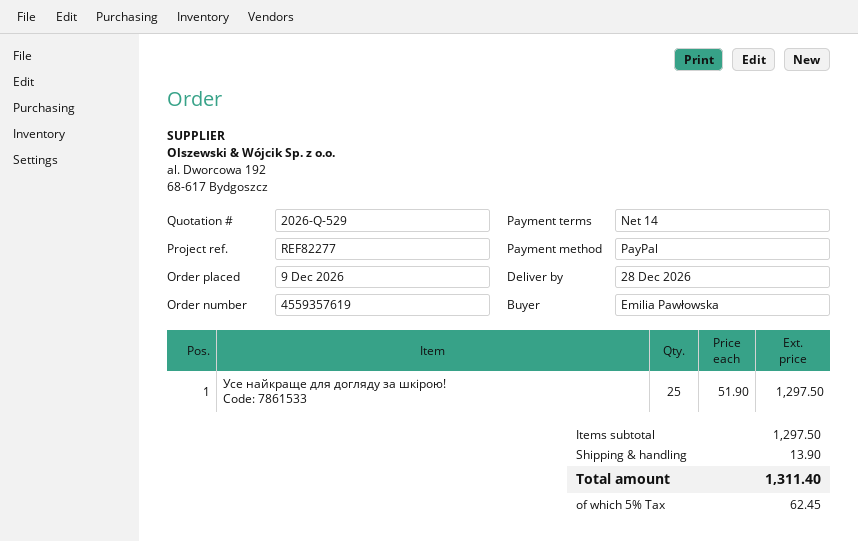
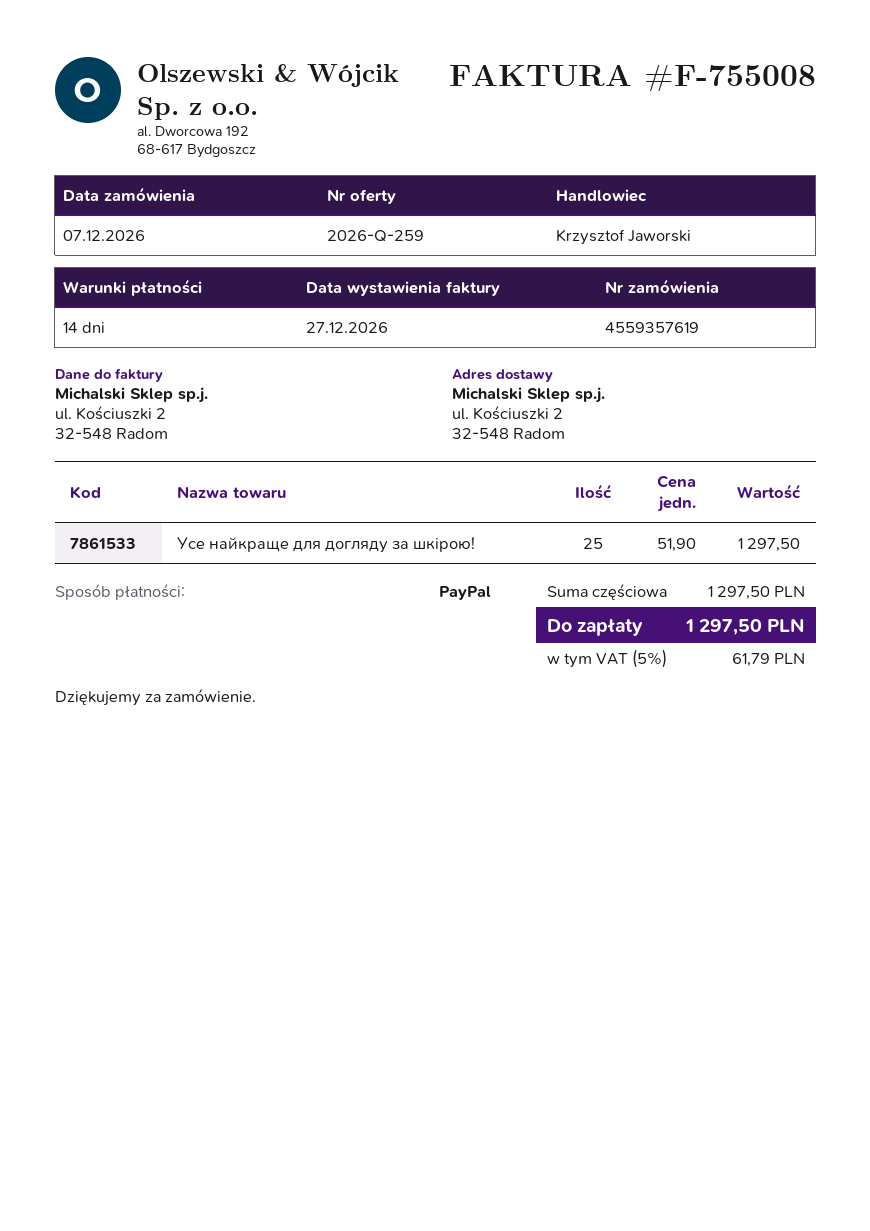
quote number: 2026-Q-529 -> 2026-Q-259
order date: 2026-12-09 -> 2026-12-07
shipping: 13.90 -> none
tax: 5% = 62.45 -> 5% = 61.79
total: 1311.40 -> 1297.50

